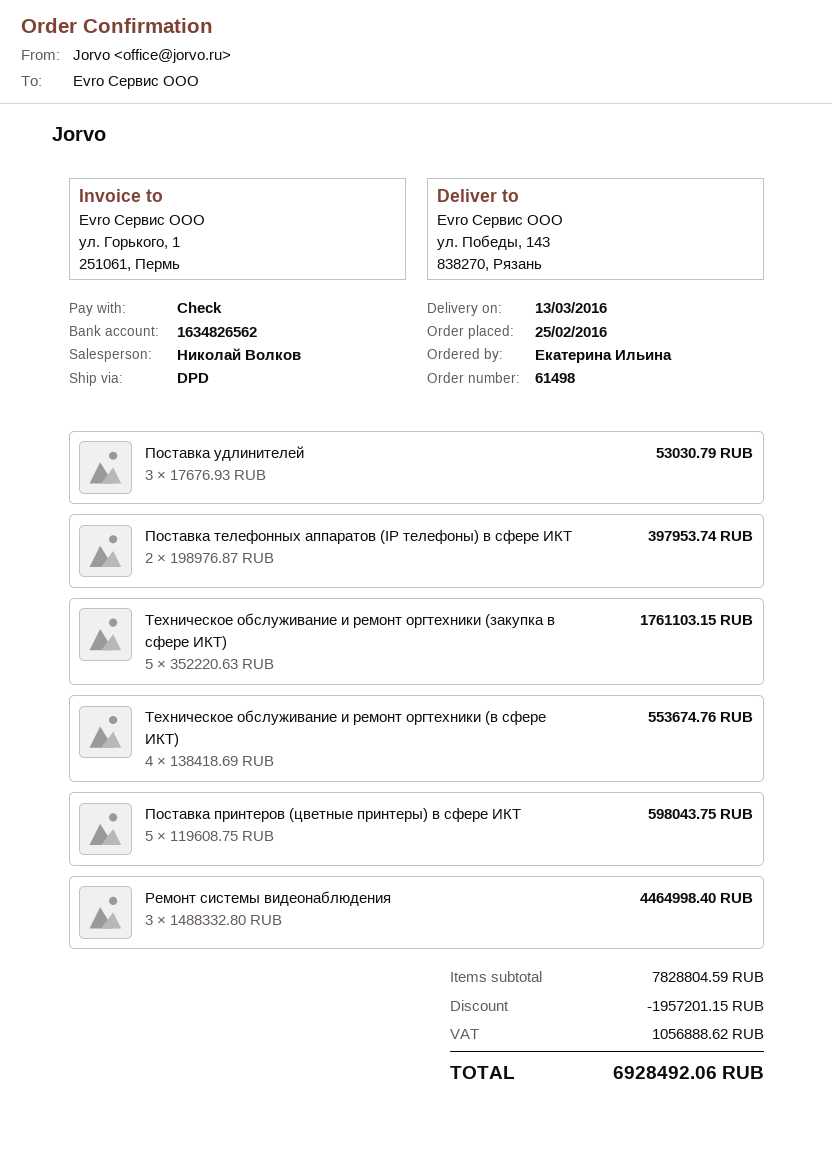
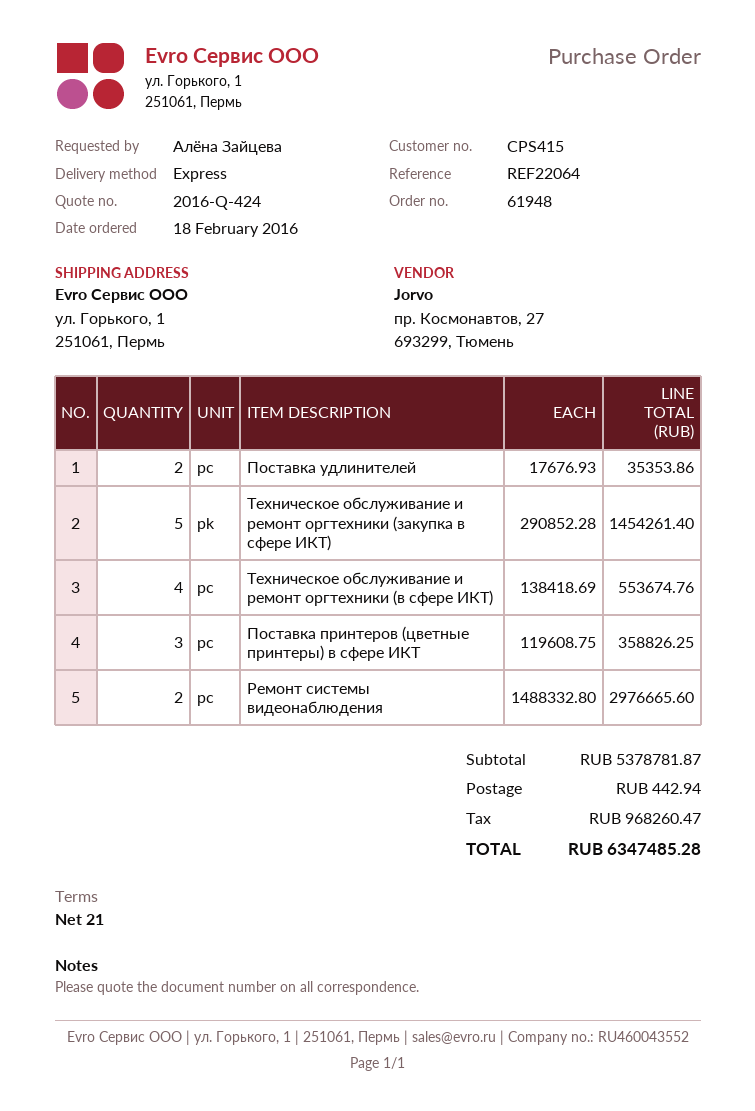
order number: 61498 -> 61948
order date: 2016-02-25 -> 2016-02-18
ordered by: Екатерина Ильина -> Алёна Зайцева
shipping method: DPD -> express
ship to: ул. Победы, 143, 838270, Рязань -> ул. Горького, 1, 251061, Пермь
Поставка удлинителей: 3 x 17676.93 = 53030.79 -> 2 x 17676.93 = 35353.86
Поставка телефонных аппаратов (IP телефоны) в сфере ИКТ: 2 x 198976.87 = 397953.74 -> none
Техническое обслуживание и ремонт оргтехники (закупка в сфере ИКТ): 5 x 352220.63 = 1761103.15 -> 5 x 290852.28 = 1454261.40
Поставка принтеров (цветные принтеры) в сфере ИКТ: 5 x 119608.75 = 598043.75 -> 3 x 119608.75 = 358826.25
Ремонт системы видеонаблюдения: 3 x 1488332.80 = 4464998.40 -> 2 x 1488332.80 = 2976665.60
subtotal: 7828804.59 -> 5378781.87
discount: 1957201.15 -> none
shipping: none -> 442.94
tax: 1056888.62 -> 968260.47
total: 6928492.06 -> 6347485.28

